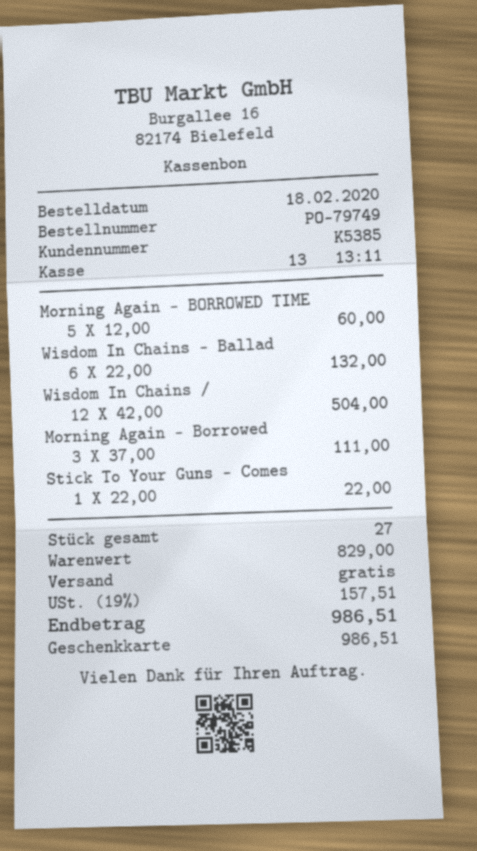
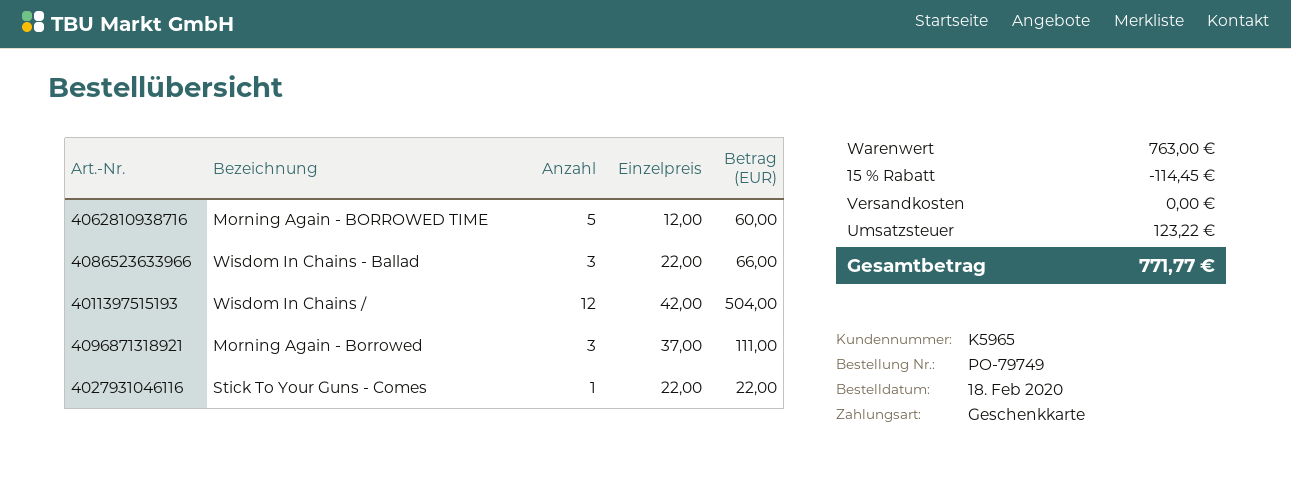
customer number: K5385 -> K5965
Wisdom In Chains - Ballad: 6 x 22.00 = 132.00 -> 3 x 22.00 = 66.00
subtotal: 829.00 -> 763.00
discount: none -> 15% = 114.45
tax: 157.51 -> 123.22
total: 986.51 -> 771.77

